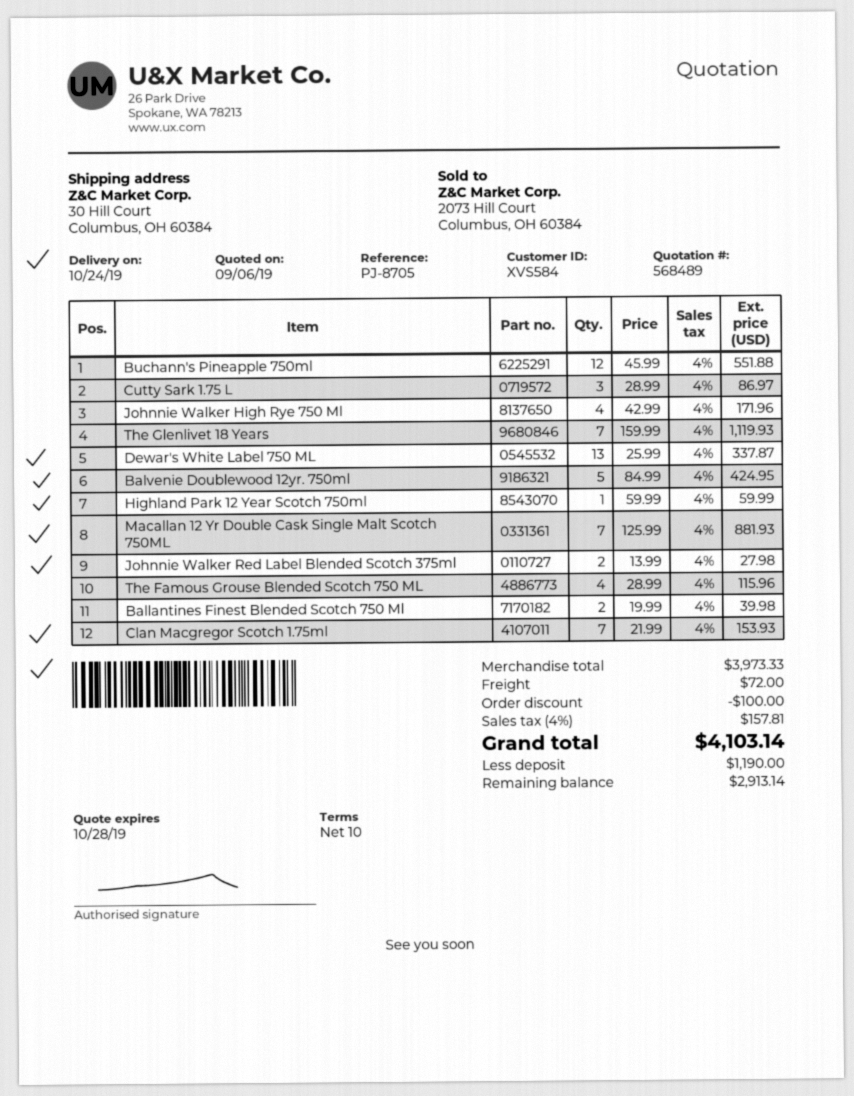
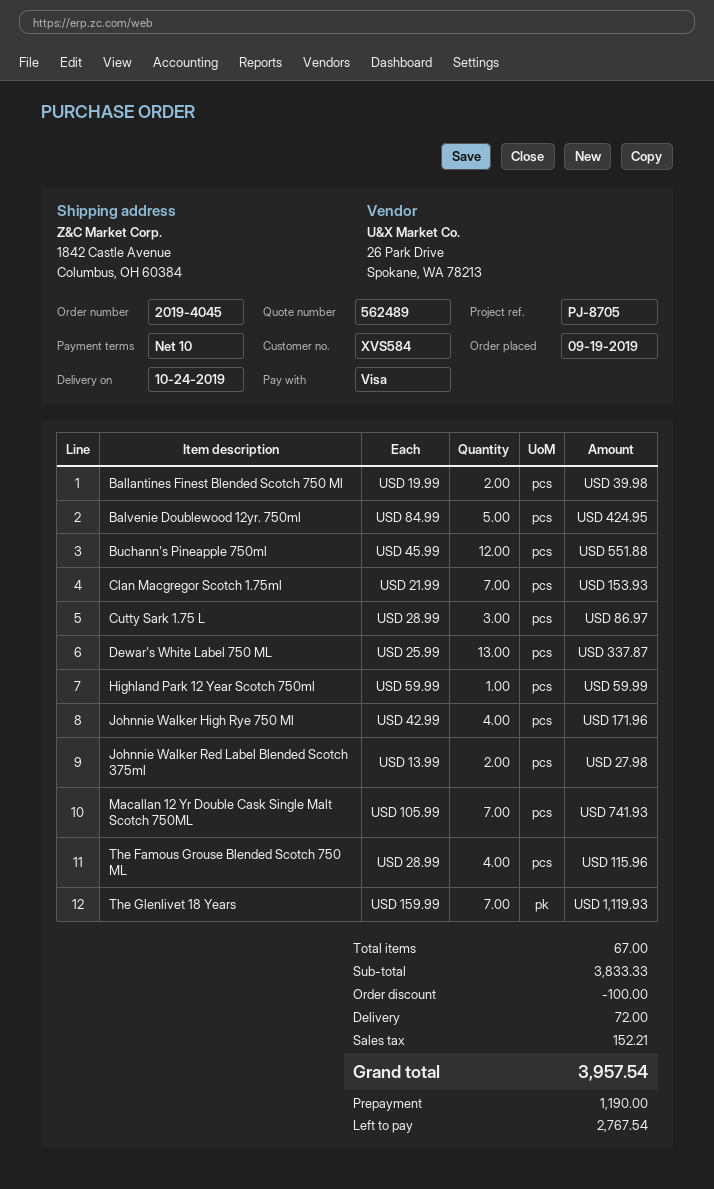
quote number: 568489 -> 562489
ship to: 30 Hill Court, Columbus, OH 60384 -> 1842 Castle Avenue, Columbus, OH 60384
Macallan 12 Yr Double Cask Single Malt Scotch 750ML: 7 x 125.99 = 881.93 -> 7 x 105.99 = 741.93
subtotal: 3973.33 -> 3833.33
tax: 157.81 -> 152.21
total: 4103.14 -> 3957.54
balance: 2913.14 -> 2767.54

